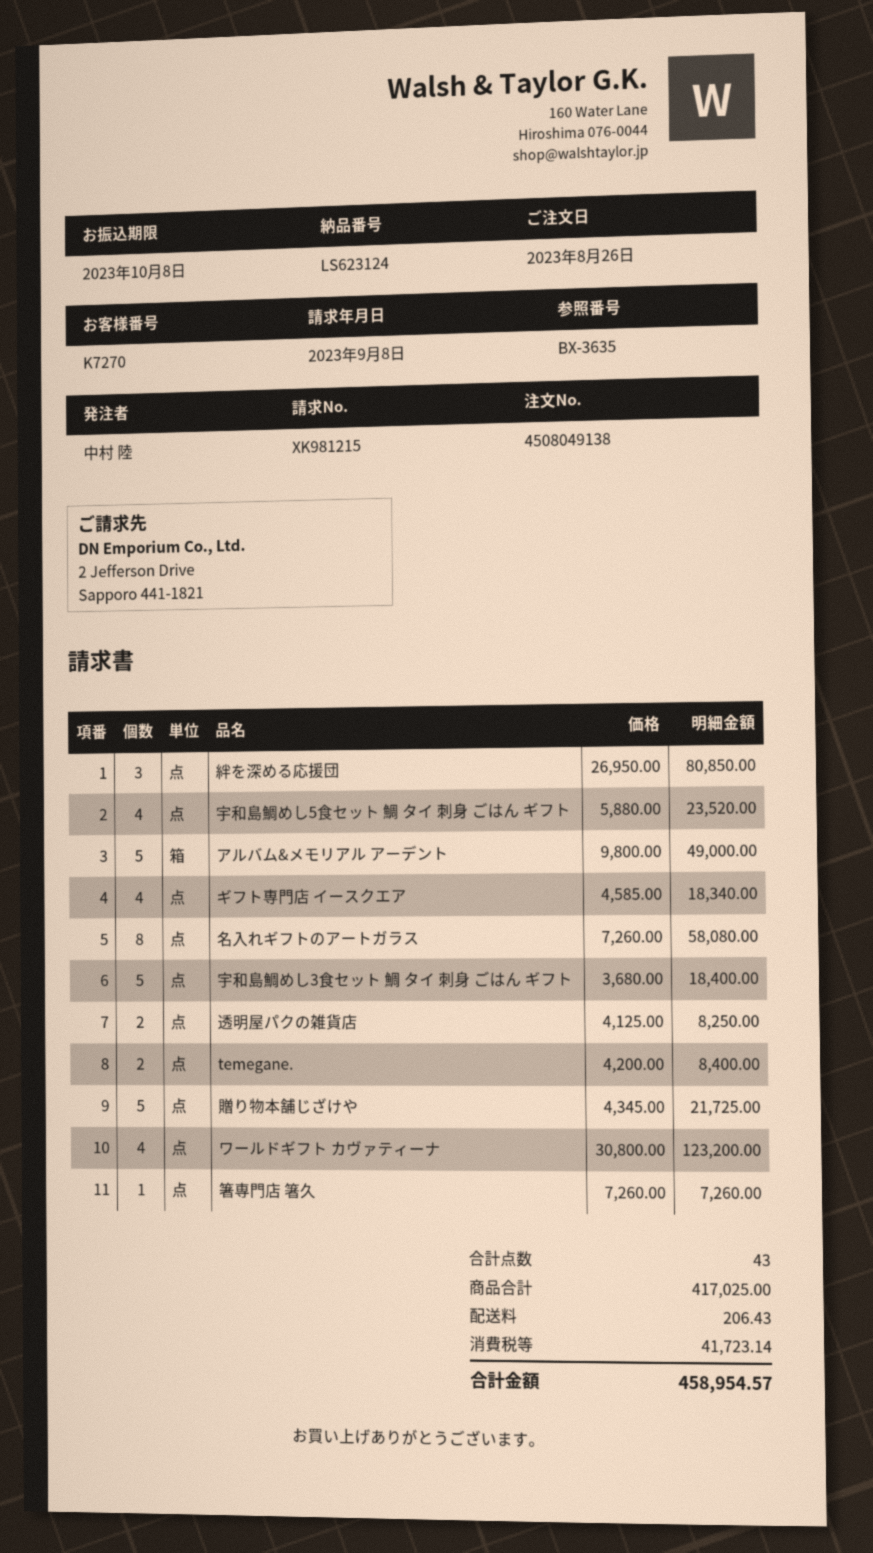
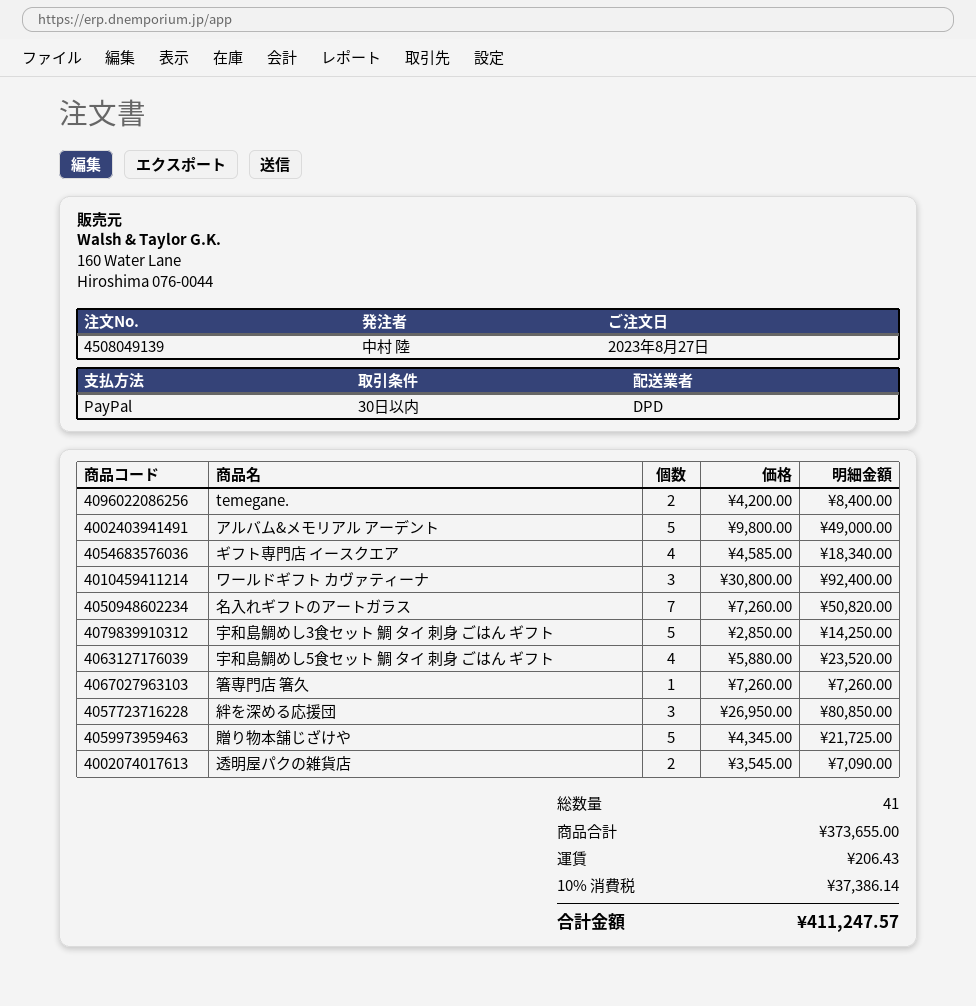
order number: 4508049138 -> 4508049139
order date: 2023-08-26 -> 2023-08-27
名入れギフトのアートガラス: 8 x 7260.00 = 58080.00 -> 7 x 7260.00 = 50820.00
宇和島鯛めし3食セット 鯛 タイ 刺身 ごはん ギフト: 5 x 3680.00 = 18400.00 -> 5 x 2850.00 = 14250.00
透明屋パクの雑貨店: 2 x 4125.00 = 8250.00 -> 2 x 3545.00 = 7090.00
ワールドギフト カヴァティーナ: 4 x 30800.00 = 123200.00 -> 3 x 30800.00 = 92400.00
total quantity: 43 -> 41
subtotal: 417025.00 -> 373655.00
tax: 41723.14 -> 37386.14
total: 458954.57 -> 411247.57

